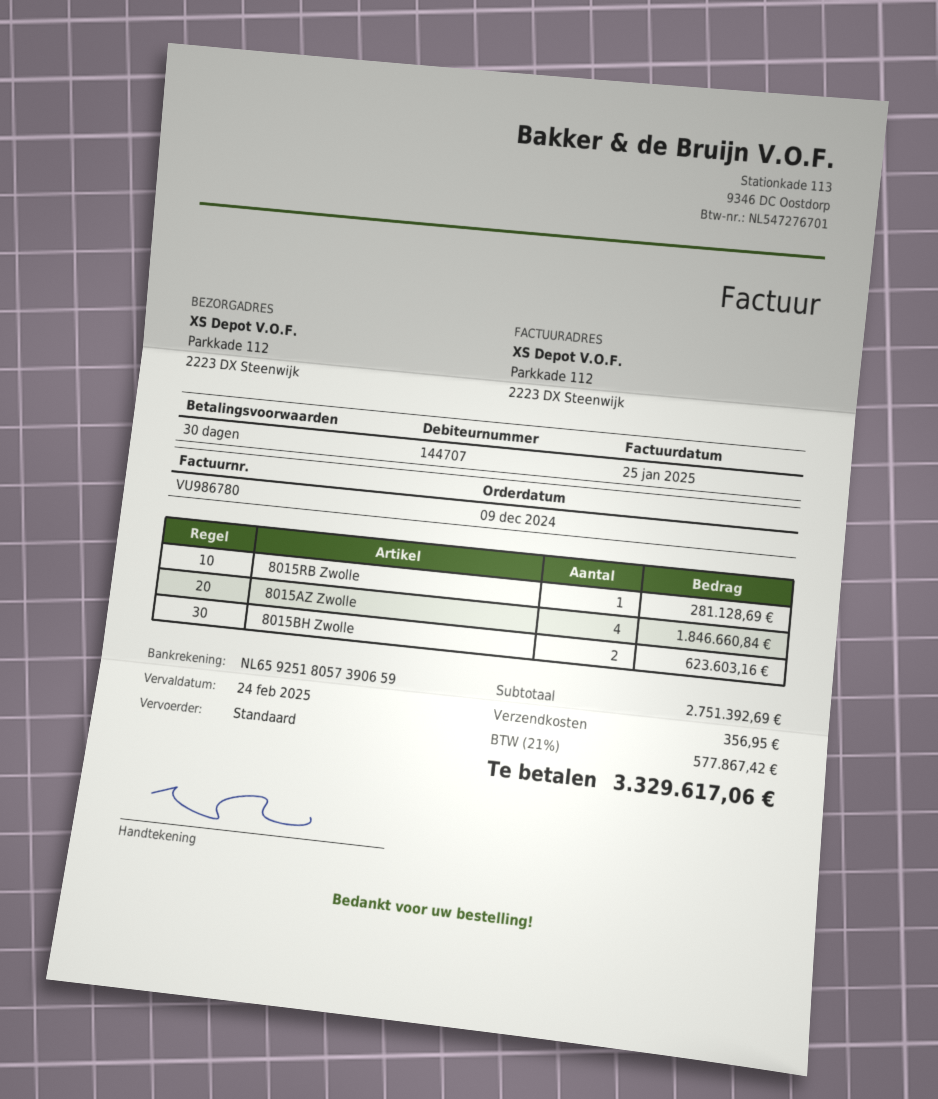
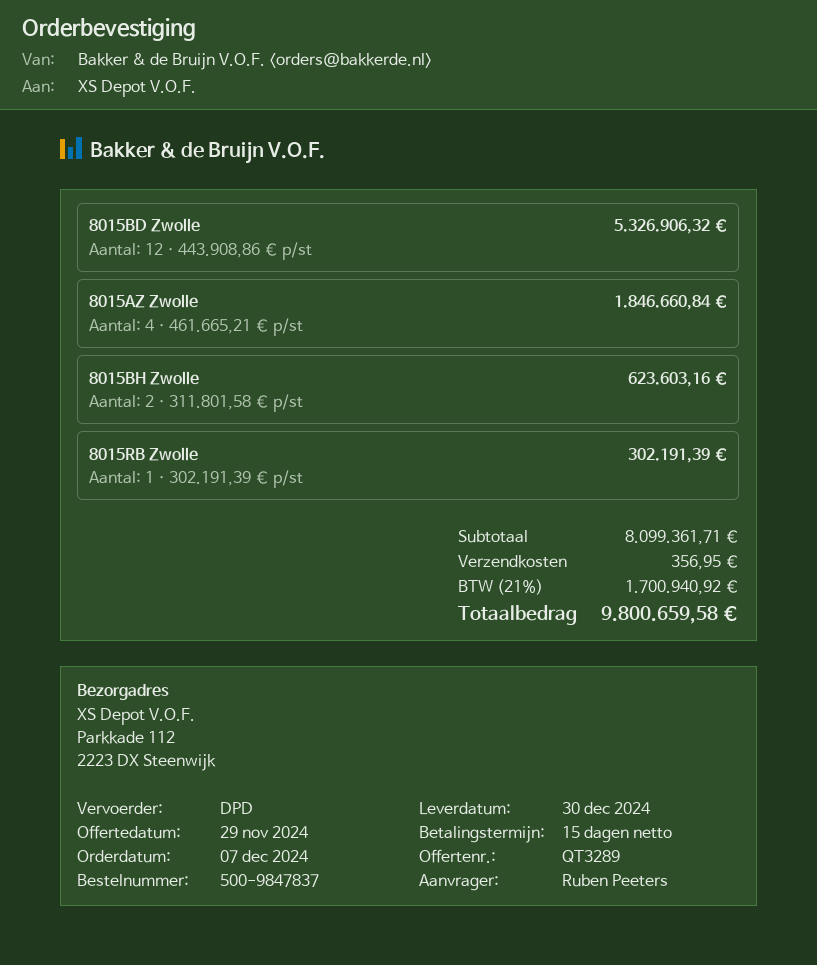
order date: 2024-12-09 -> 2024-12-07
payment terms: 30 days -> 15 days
shipping method: standard -> DPD
8015RB Zwolle: 1 for 281128.69 -> 1 for 302191.39
8015BD Zwolle: none -> 12 for 5326906.32
subtotal: 2751392.69 -> 8099361.71
tax: 21% = 577867.42 -> 21% = 1700940.92
total: 3329617.06 -> 9800659.58

